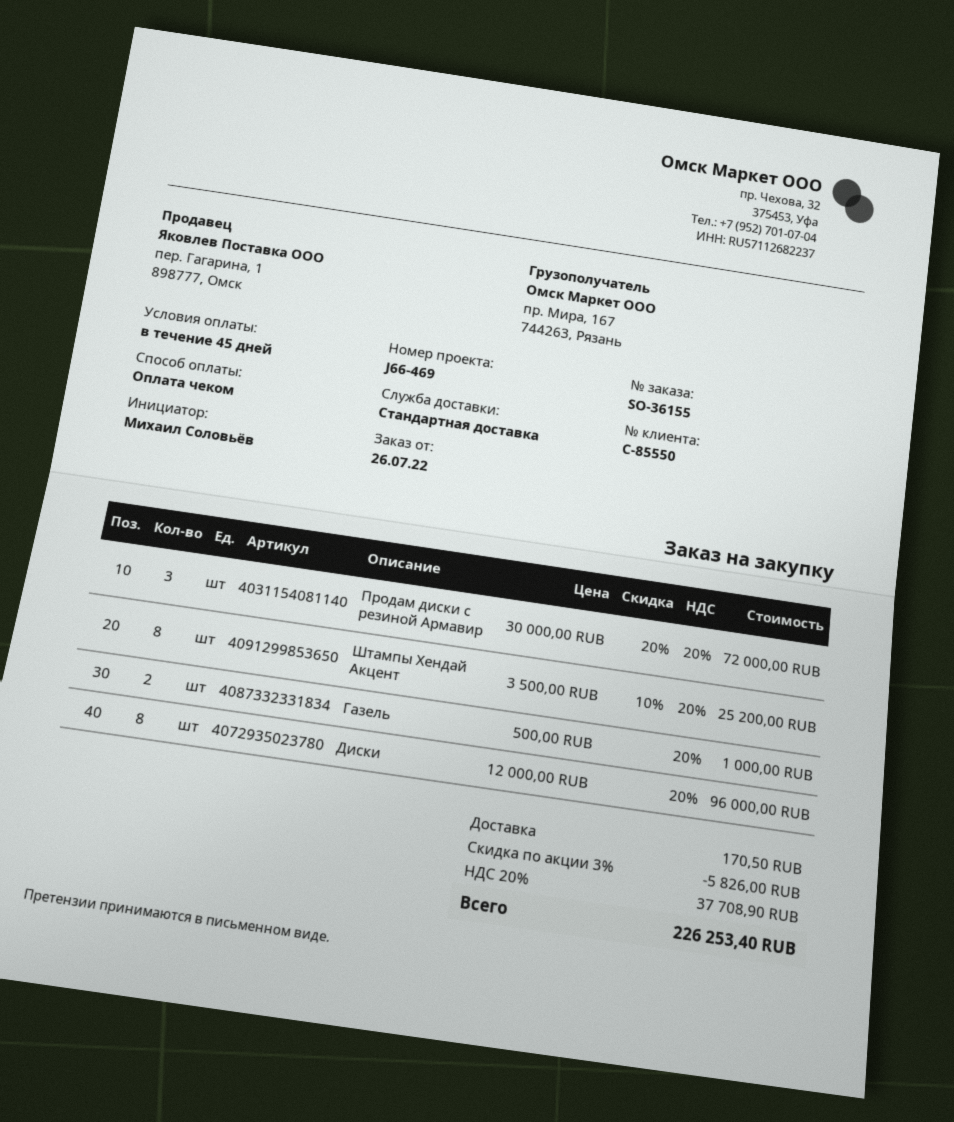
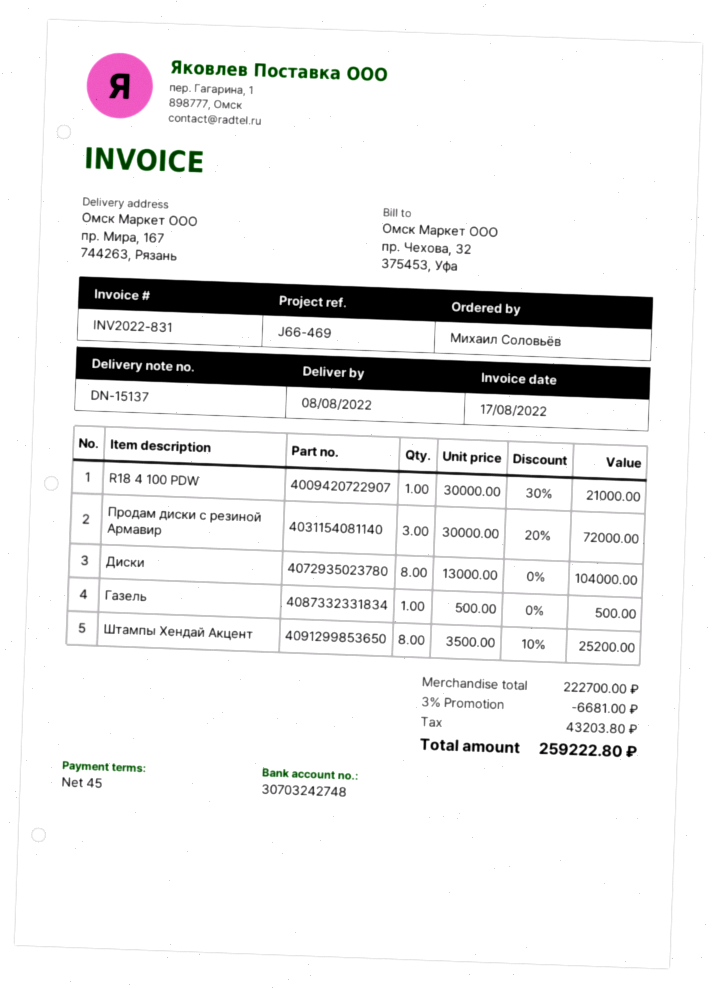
Газель: 2 x 500.00 = 1000.00 -> 1 x 500.00 = 500.00
Диски: 8 x 12000.00 = 96000.00 -> 8 x 13000.00 = 104000.00
R18 4 100 PDW: none -> 1 x 30000.00 - 30% = 21000.00
discount: 3% = 5826.00 -> 3% = 6681.00
shipping: 170.50 -> none
tax: 37708.90 -> 43203.80
total: 226253.40 -> 259222.80

